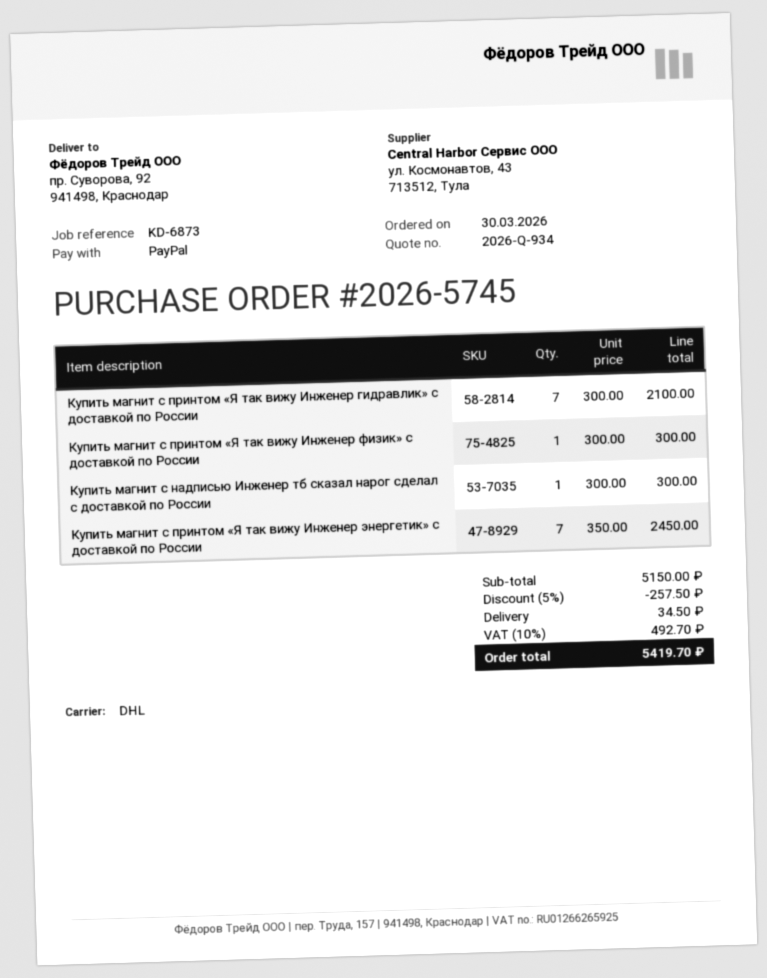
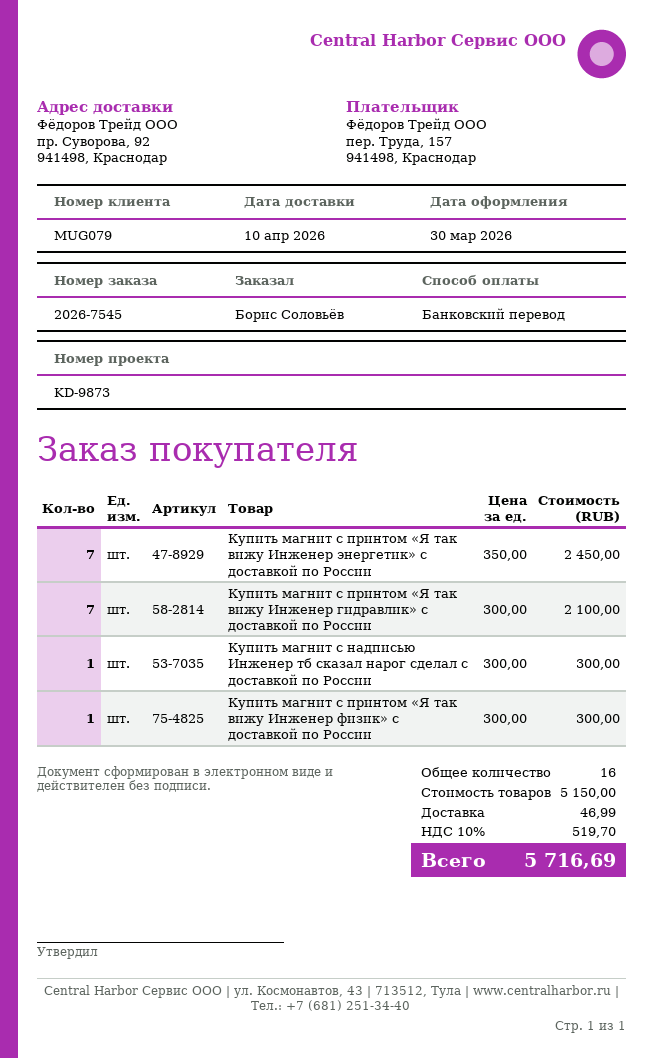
order number: 2026-5745 -> 2026-7545
reference: KD-6873 -> KD-9873
payment method: PayPal -> bank transfer
discount: 5% = 257.50 -> none
shipping: 34.50 -> 46.99
tax: 10% = 492.70 -> 10% = 519.70
total: 5419.70 -> 5716.69

